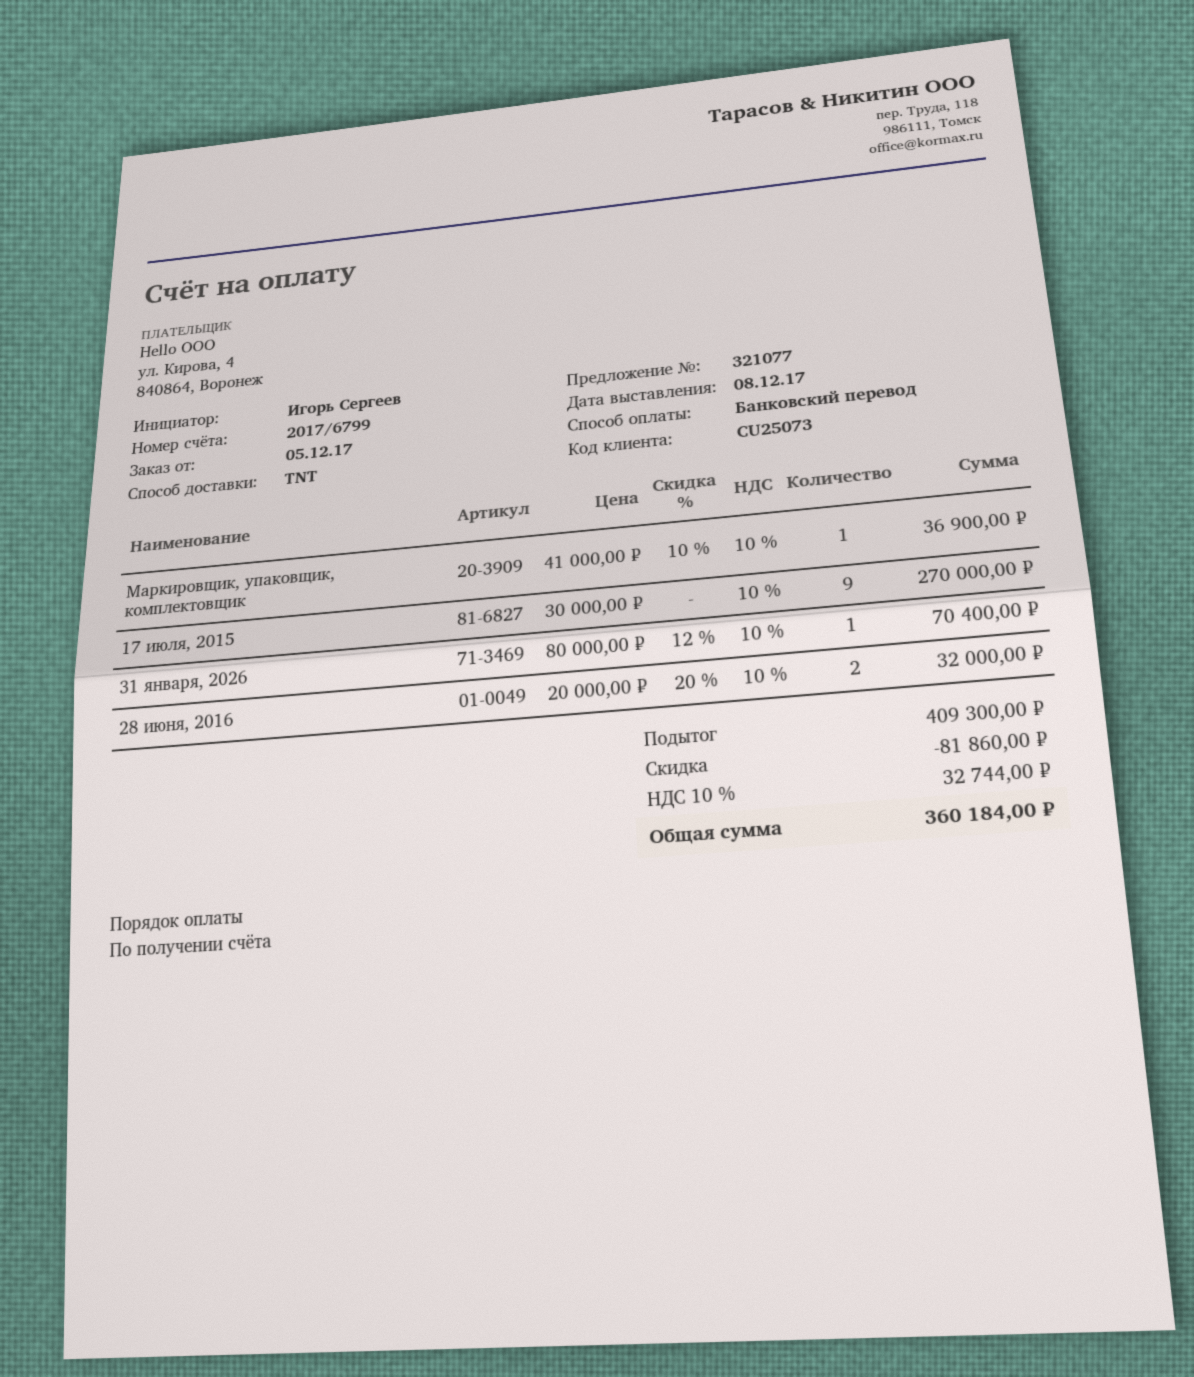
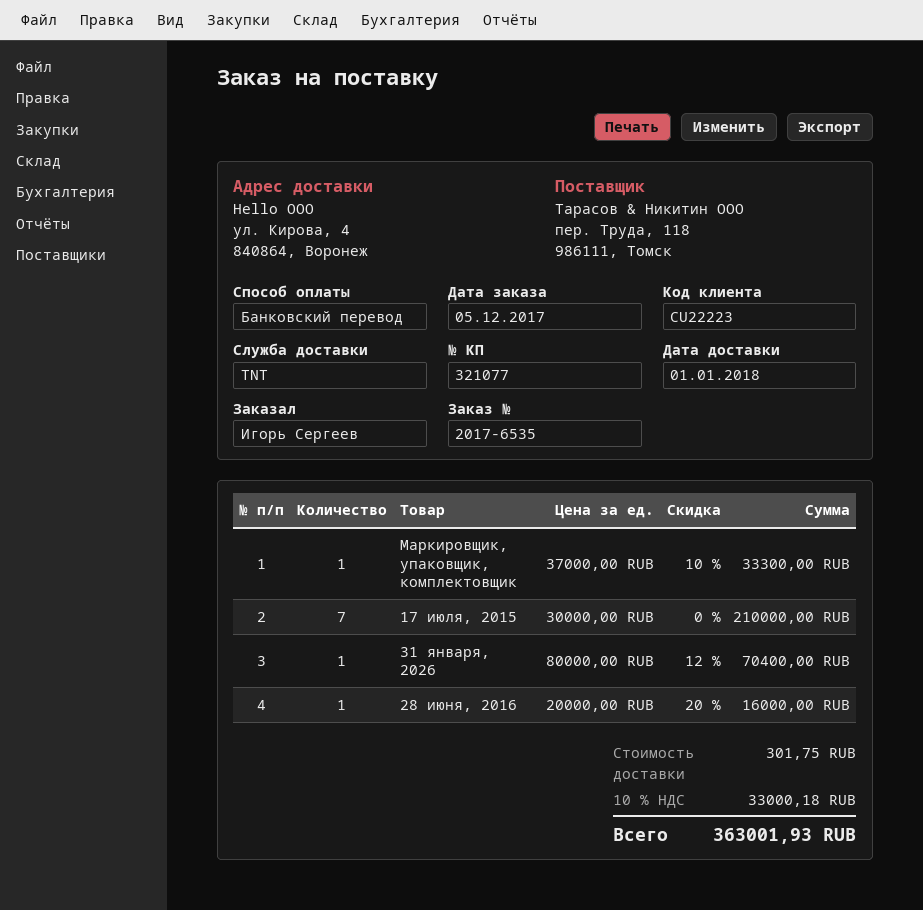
customer number: CU25073 -> CU22223
Маркировщик, упаковщик, комплектовщик: 1 x 41000.00 - 10% = 36900.00 -> 1 x 37000.00 - 10% = 33300.00
17 июля, 2015: 9 x 30000.00 = 270000.00 -> 7 x 30000.00 = 210000.00
28 июня, 2016: 2 x 20000.00 - 20% = 32000.00 -> 1 x 20000.00 - 20% = 16000.00
discount: 81860.00 -> none
shipping: none -> 301.75
tax: 10% = 32744.00 -> 10% = 33000.18
total: 360184.00 -> 363001.93

